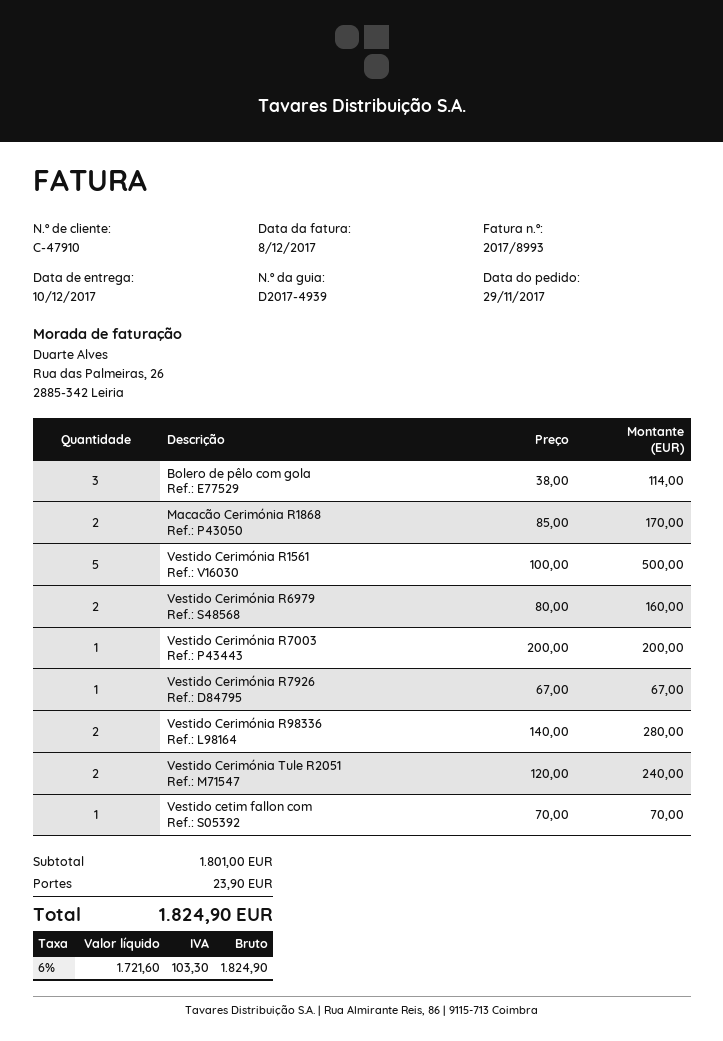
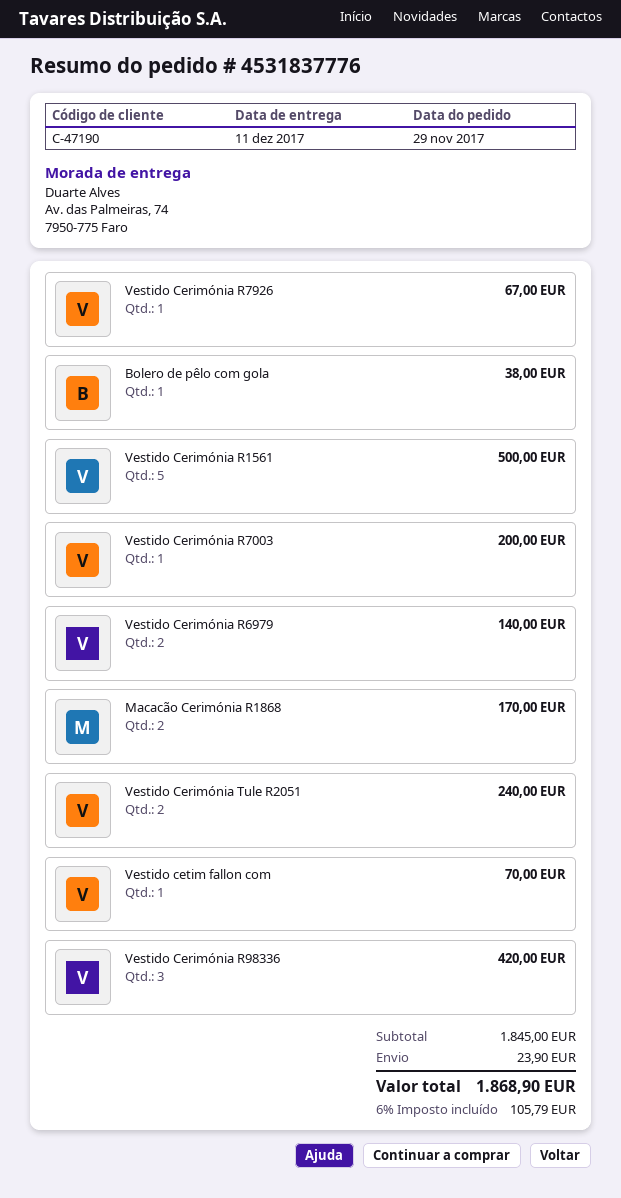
delivery date: 2017-12-10 -> 2017-12-11
customer number: C-47910 -> C-47190
Bolero de pêlo com gola: 3 for 114.00 -> 1 for 38.00
Vestido Cerimónia R6979: 2 for 160.00 -> 2 for 140.00
Vestido Cerimónia R98336: 2 for 280.00 -> 3 for 420.00
subtotal: 1801.00 -> 1845.00
tax: 6% = 103.30 -> 6% = 105.79
total: 1824.90 -> 1868.90

